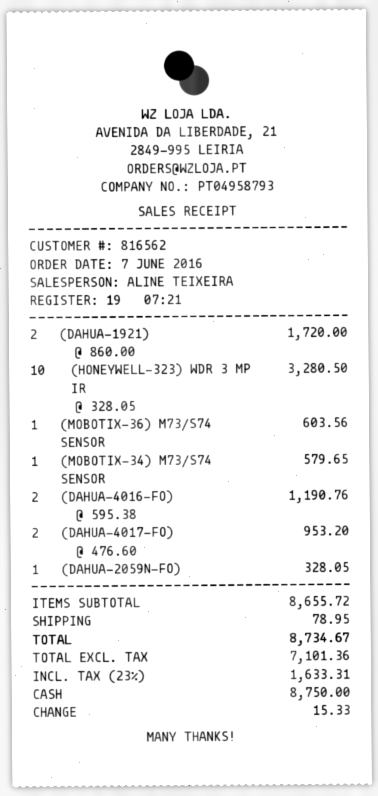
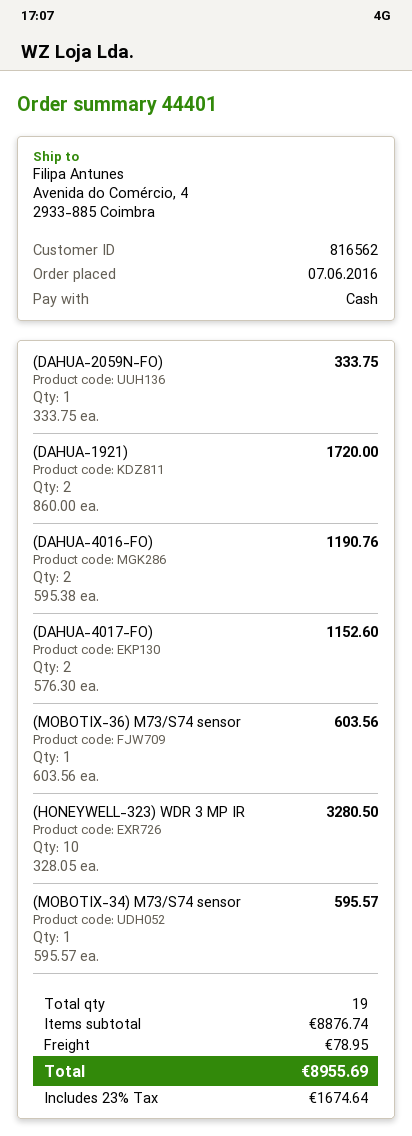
(MOBOTIX-34) M73/S74 SENSOR: 1 x 579.65 = 579.65 -> 1 x 595.57 = 595.57
(DAHUA-4017-FO): 2 x 476.60 = 953.20 -> 2 x 576.30 = 1152.60
(DAHUA-2059N-FO): 1 x 328.05 = 328.05 -> 1 x 333.75 = 333.75
subtotal: 8655.72 -> 8876.74
tax: 23% = 1633.31 -> 23% = 1674.64
total: 8734.67 -> 8955.69

